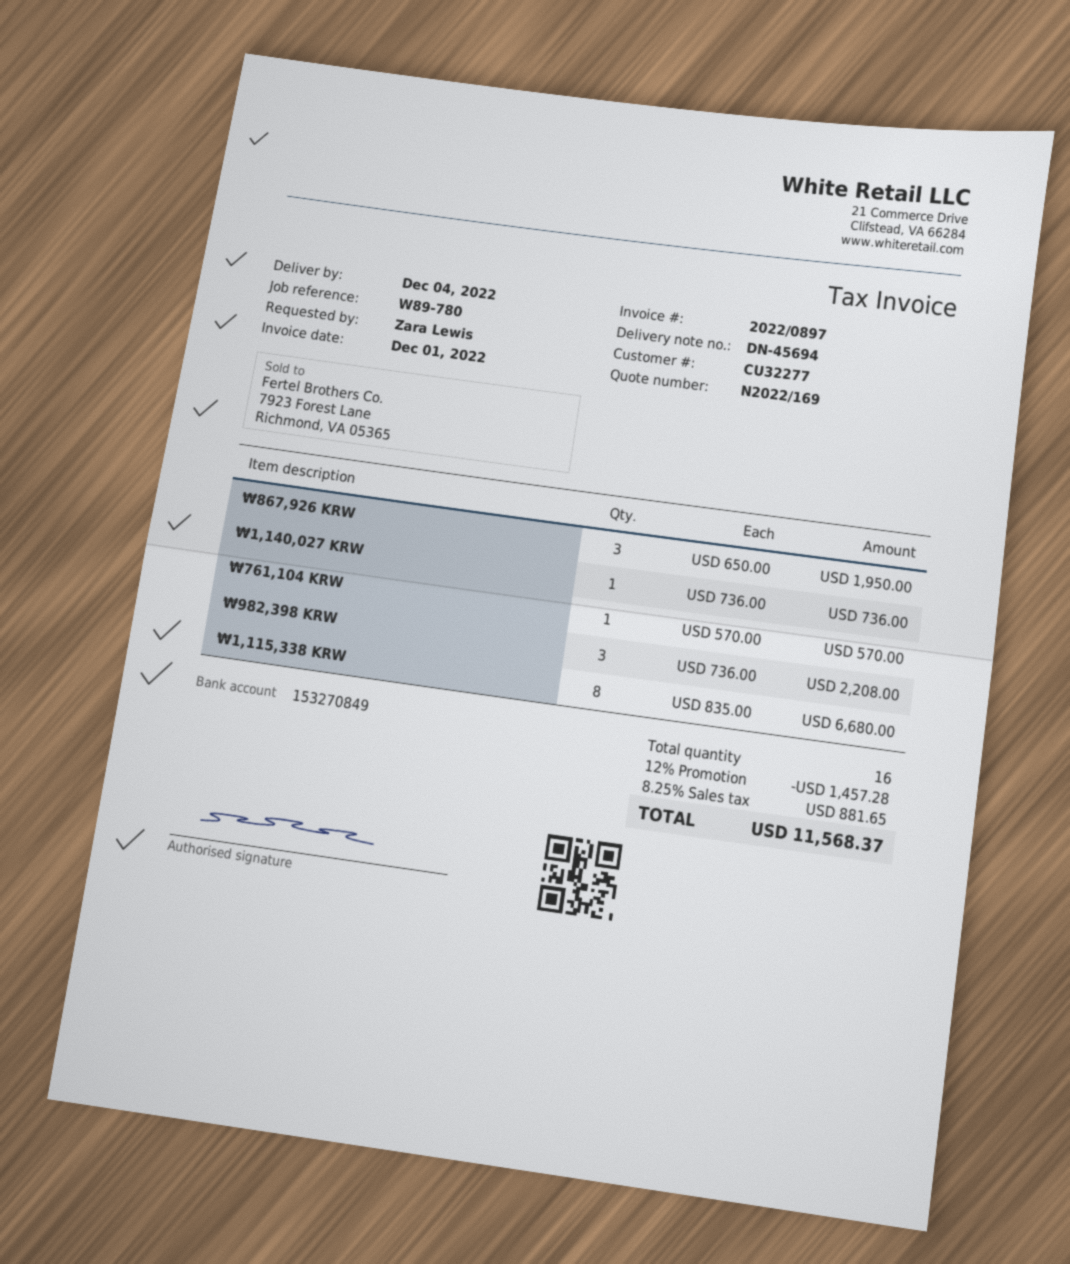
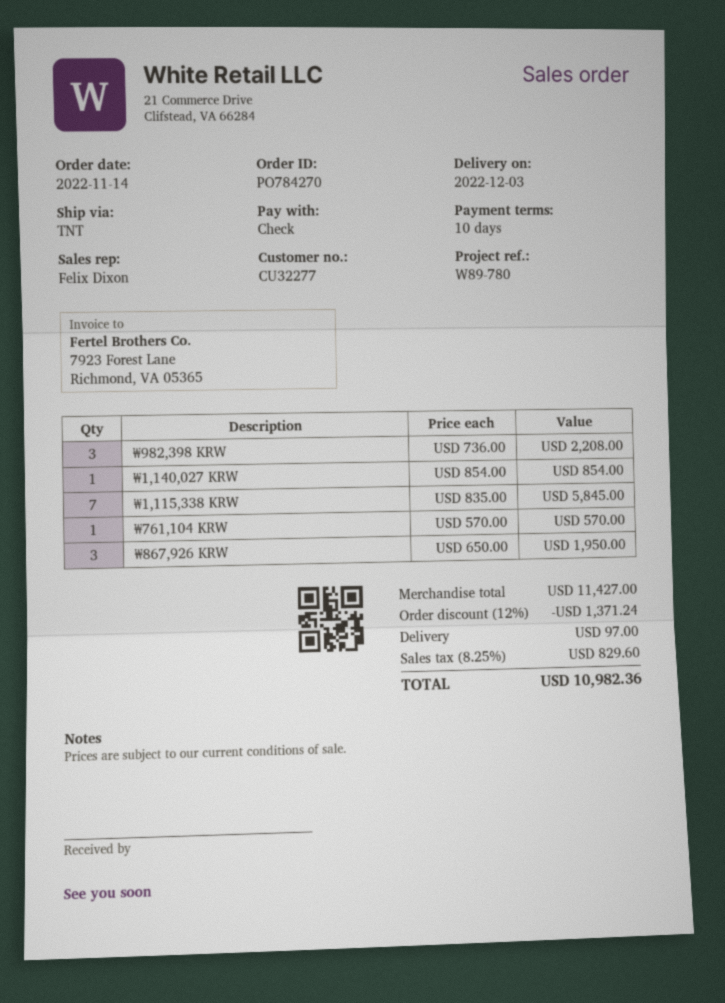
delivery date: 2022-12-04 -> 2022-12-03
₩1,140,027 KRW: 1 x 736.00 = 736.00 -> 1 x 854.00 = 854.00
₩1,115,338 KRW: 8 x 835.00 = 6680.00 -> 7 x 835.00 = 5845.00
discount: 12% = 1457.28 -> 12% = 1371.24
shipping: none -> 97.00
tax: 8.25% = 881.65 -> 8.25% = 829.60
total: 11568.37 -> 10982.36

